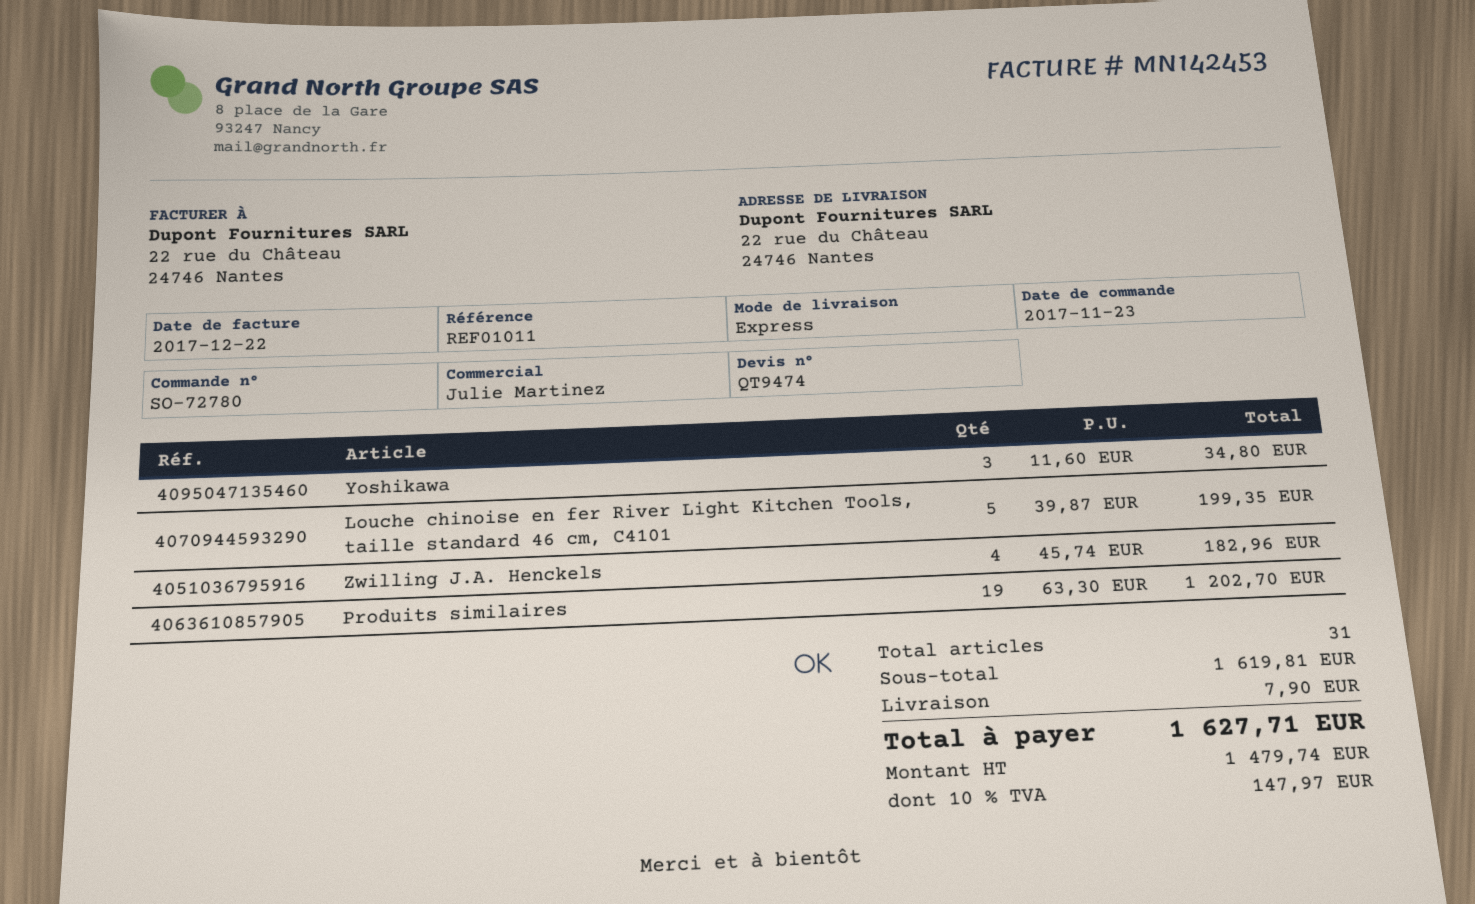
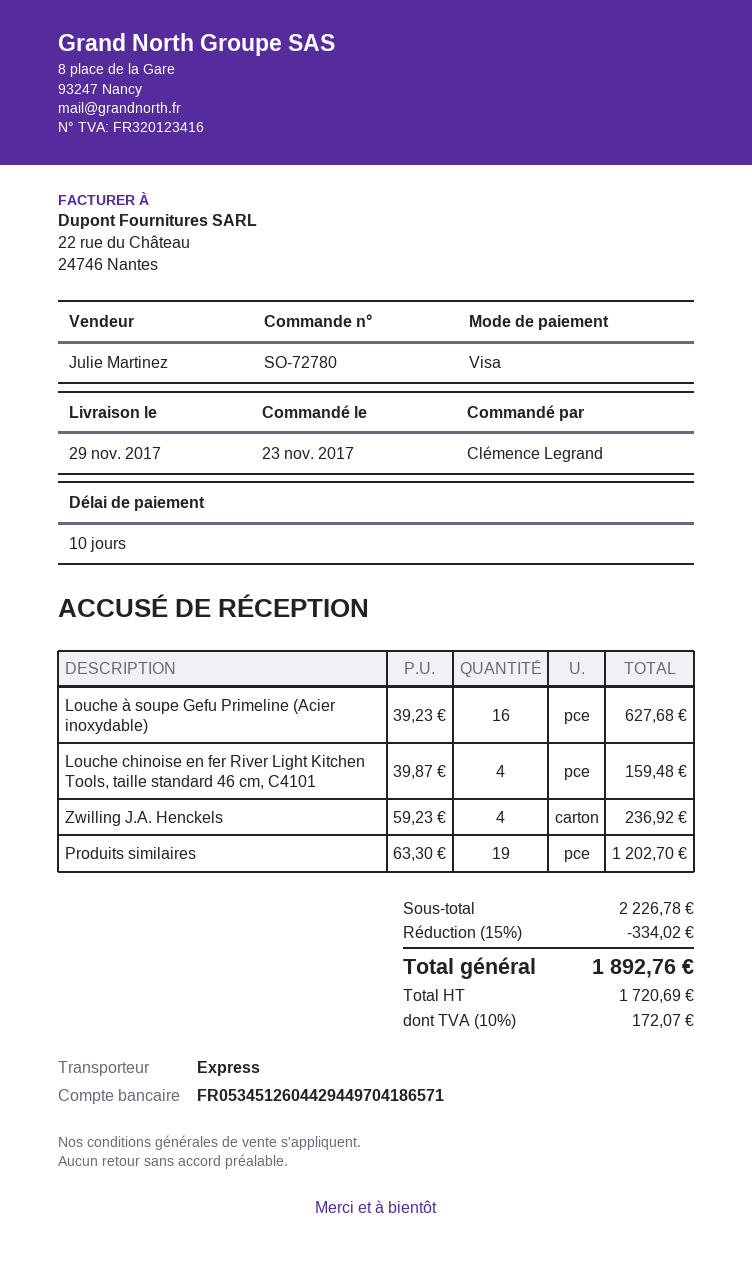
Yoshikawa: 3 x 11.60 = 34.80 -> none
Louche chinoise en fer River Light Kitchen Tools, taille standard 46 cm, C4101: 5 x 39.87 = 199.35 -> 4 x 39.87 = 159.48
Zwilling J.A. Henckels: 4 x 45.74 = 182.96 -> 4 x 59.23 = 236.92
Louche à soupe Gefu Primeline (Acier inoxydable): none -> 16 x 39.23 = 627.68
subtotal: 1619.81 -> 2226.78
discount: none -> 15% = 334.02
shipping: 7.90 -> none
net: 1479.74 -> 1720.69
tax: 10% = 147.97 -> 10% = 172.07
total: 1627.71 -> 1892.76

